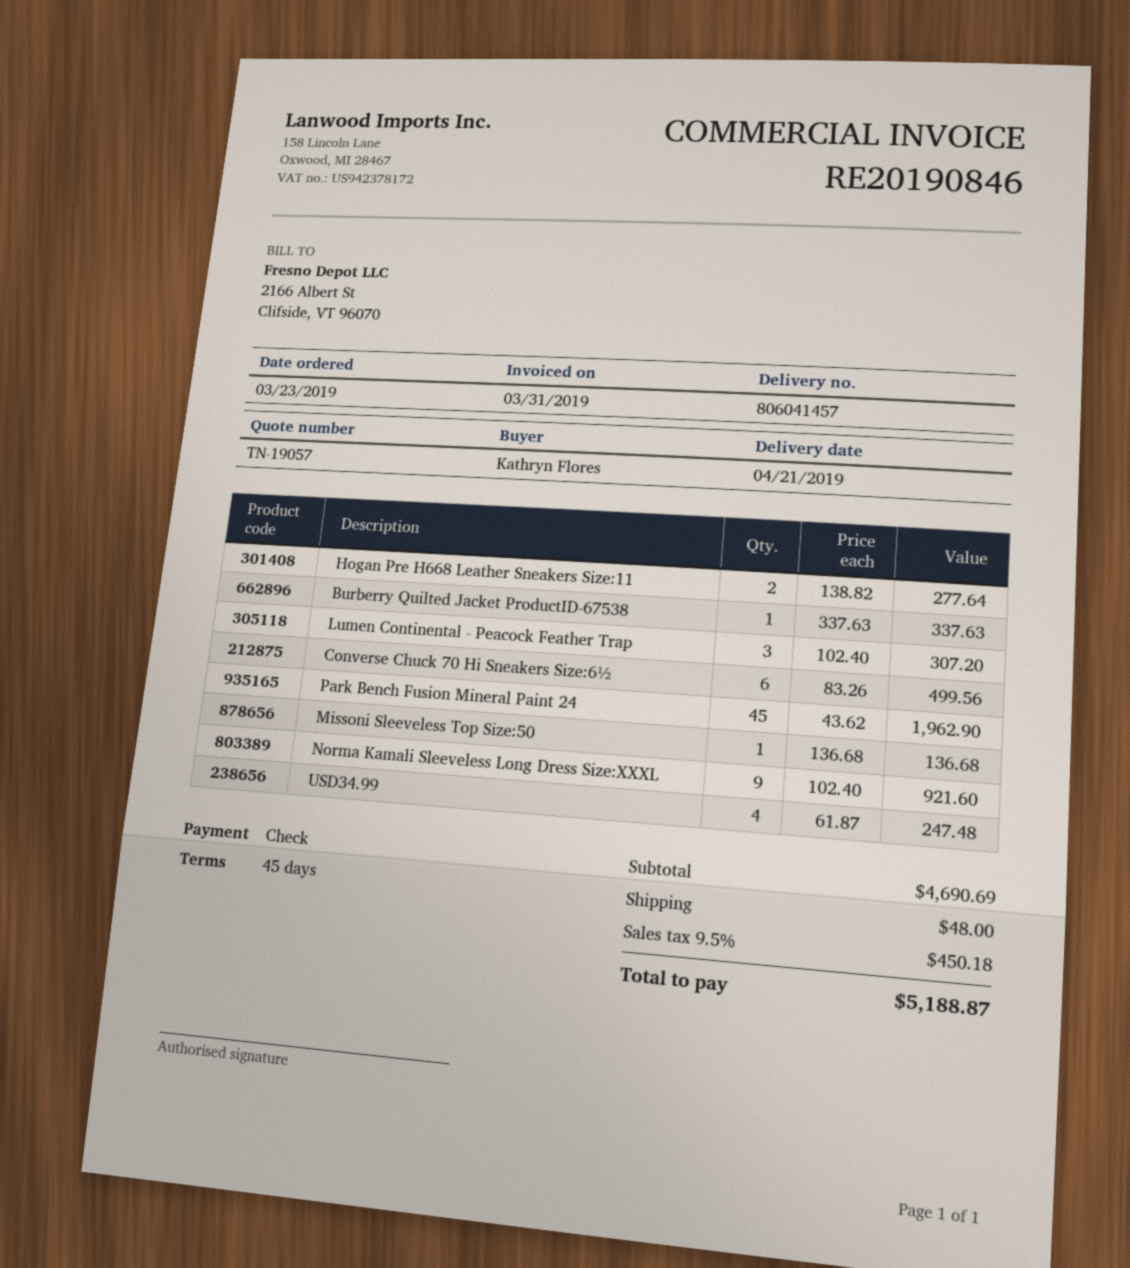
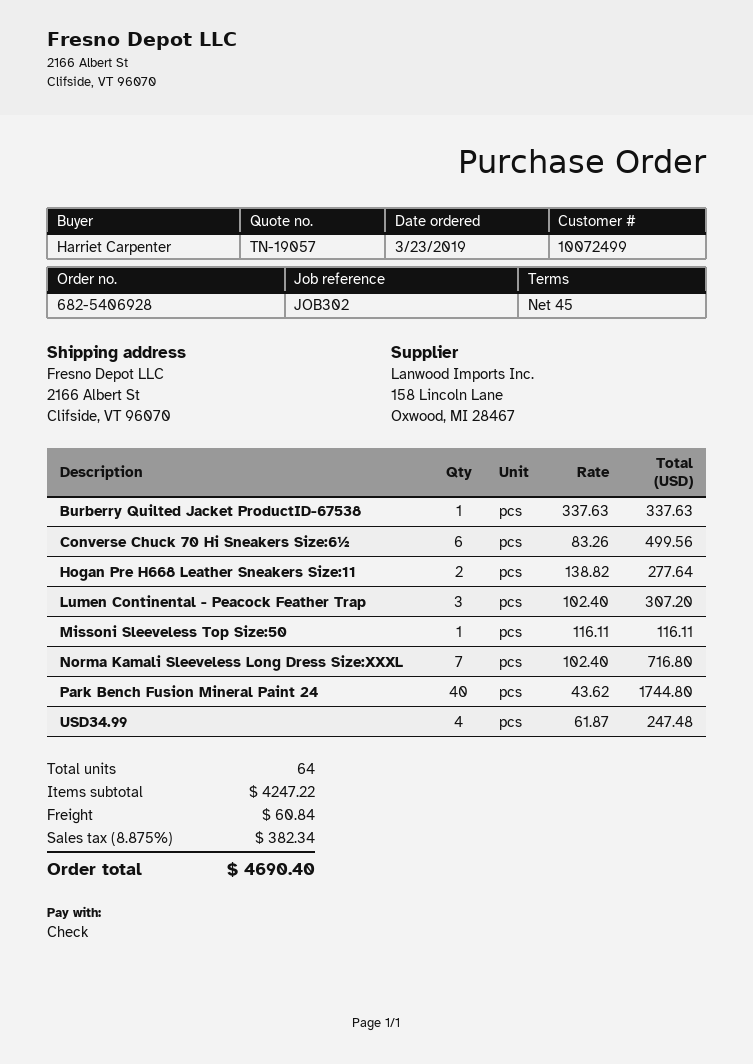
ordered by: Kathryn Flores -> Harriet Carpenter
Park Bench Fusion Mineral Paint 24: 45 x 43.62 = 1962.90 -> 40 x 43.62 = 1744.80
Missoni Sleeveless Top Size:50: 1 x 136.68 = 136.68 -> 1 x 116.11 = 116.11
Norma Kamali Sleeveless Long Dress Size:XXXL: 9 x 102.40 = 921.60 -> 7 x 102.40 = 716.80
subtotal: 4690.69 -> 4247.22
shipping: 48.00 -> 60.84
tax: 9.5% = 450.18 -> 8.875% = 382.34
total: 5188.87 -> 4690.40

